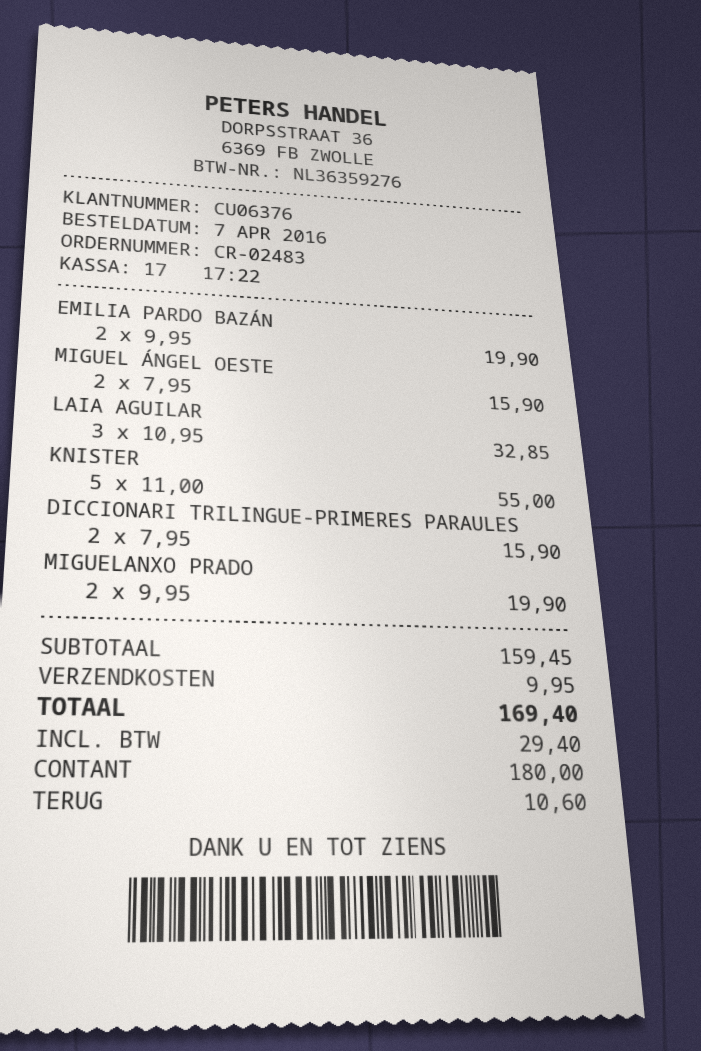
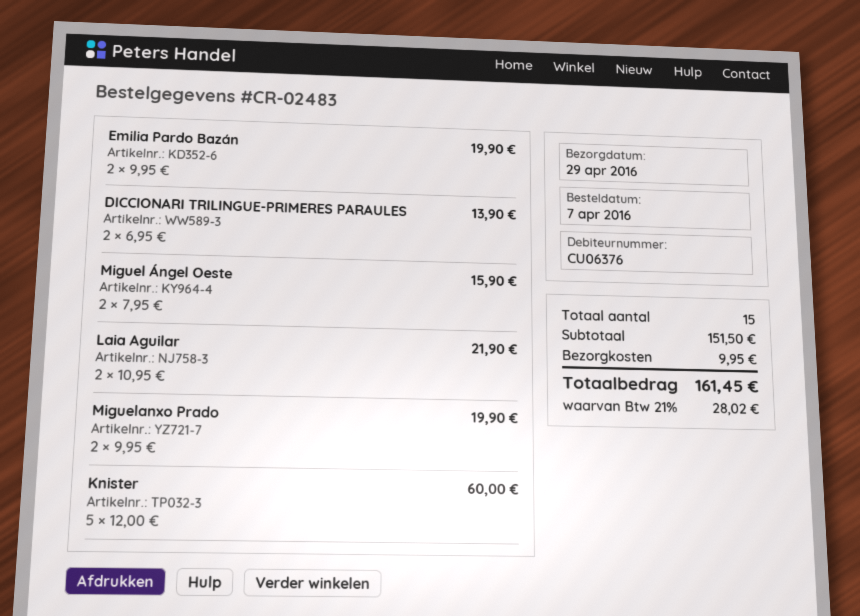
LAIA AGUILAR: 3 x 10.95 = 32.85 -> 2 x 10.95 = 21.90
KNISTER: 5 x 11.00 = 55.00 -> 5 x 12.00 = 60.00
DICCIONARI TRILINGUE-PRIMERES PARAULES: 2 x 7.95 = 15.90 -> 2 x 6.95 = 13.90
subtotal: 159.45 -> 151.50
tax: 29.40 -> 28.02
total: 169.40 -> 161.45

